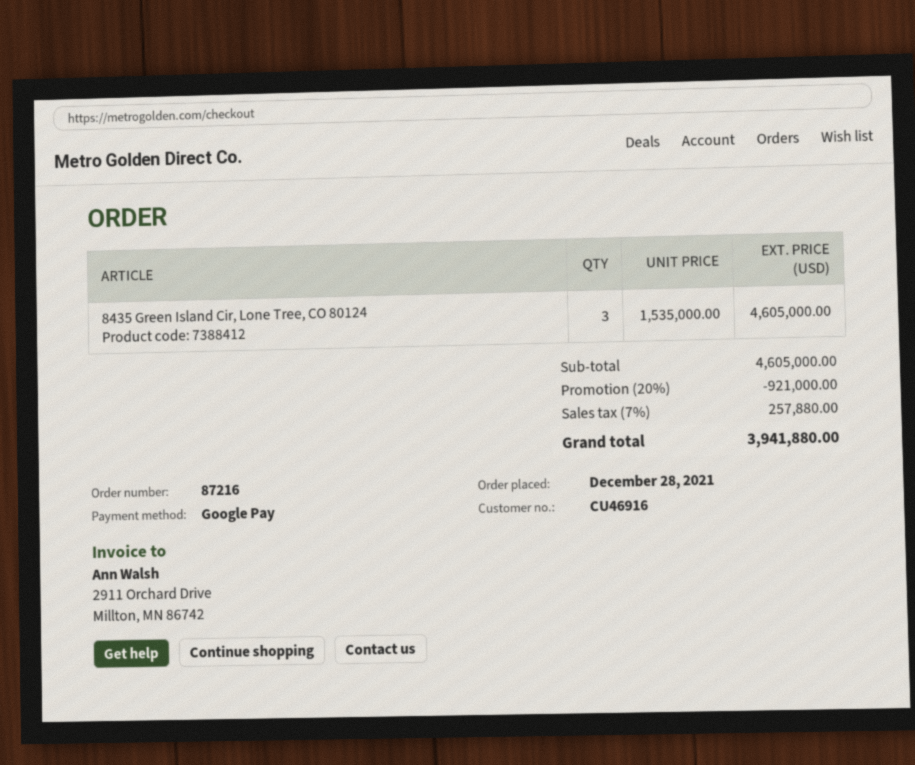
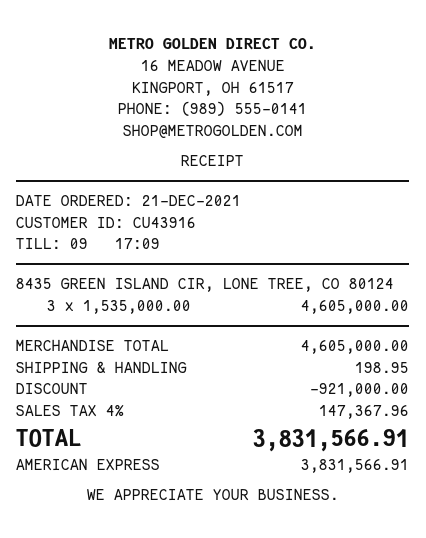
order date: 2021-12-28 -> 2021-12-21
customer number: CU46916 -> CU43916
payment method: Google Pay -> American Express
shipping: none -> 198.95
tax: 7% = 257880.00 -> 4% = 147367.96
total: 3941880.00 -> 3831566.91

